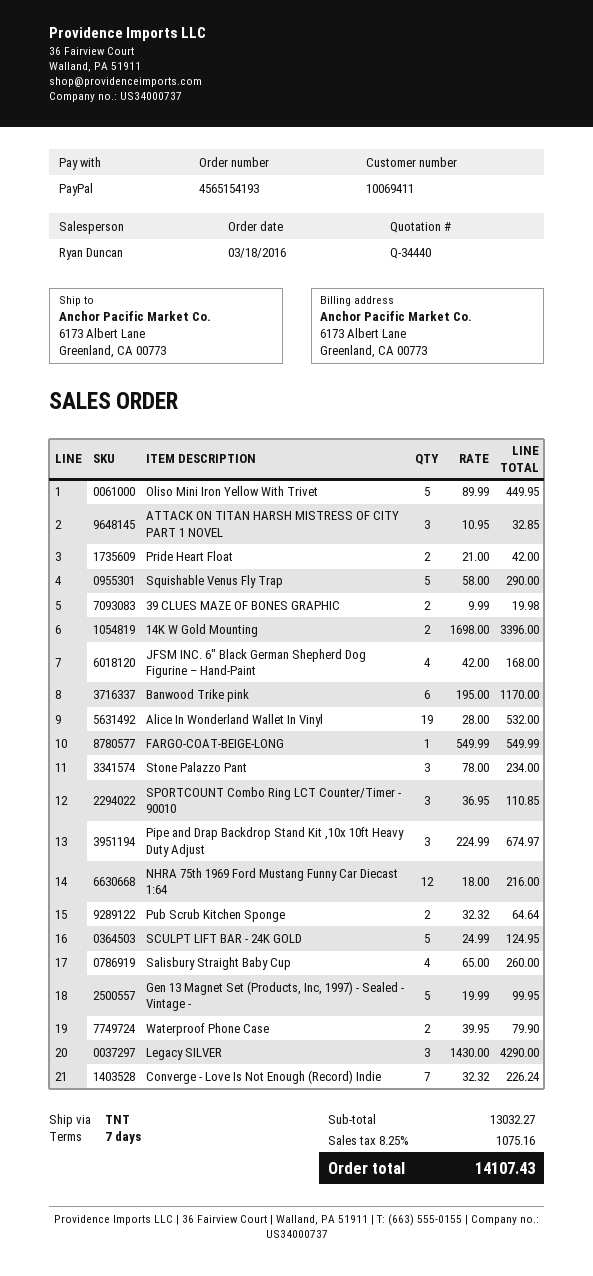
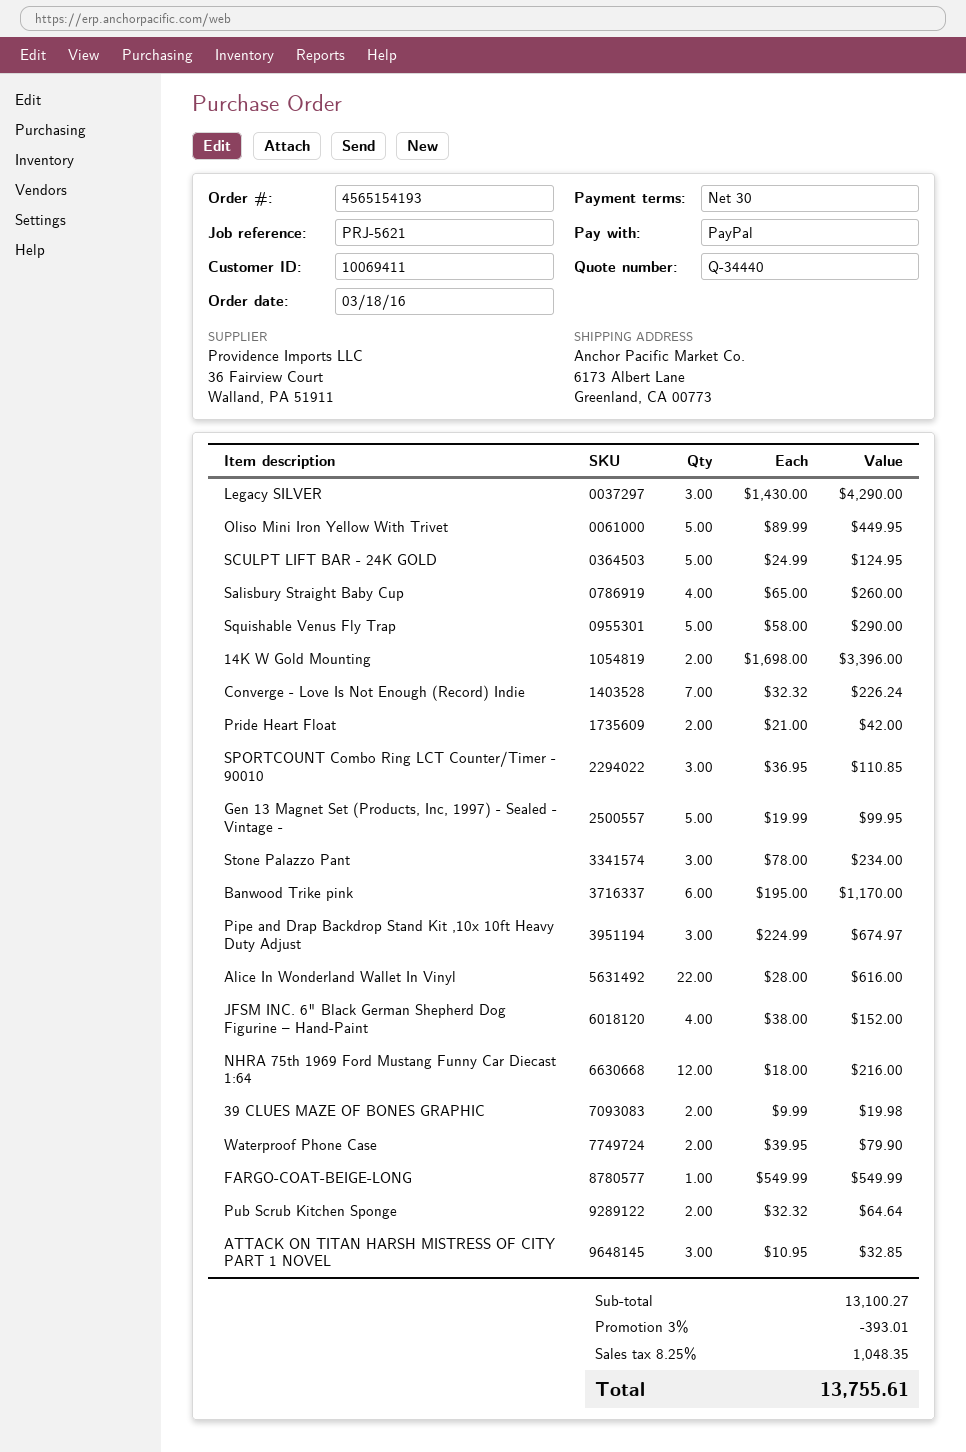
payment terms: 7 days -> 30 days
JFSM INC. 6" Black German Shepherd Dog Figurine – Hand-Paint: 4 x 42.00 = 168.00 -> 4 x 38.00 = 152.00
Alice In Wonderland Wallet In Vinyl: 19 x 28.00 = 532.00 -> 22 x 28.00 = 616.00
subtotal: 13032.27 -> 13100.27
discount: none -> 3% = 393.01
tax: 8.25% = 1075.16 -> 8.25% = 1048.35
total: 14107.43 -> 13755.61

